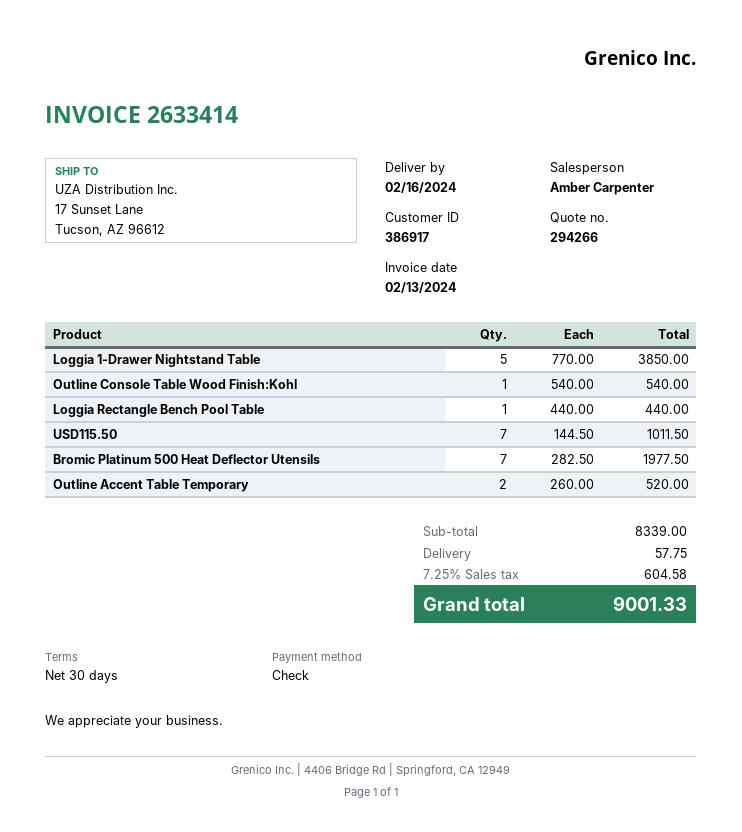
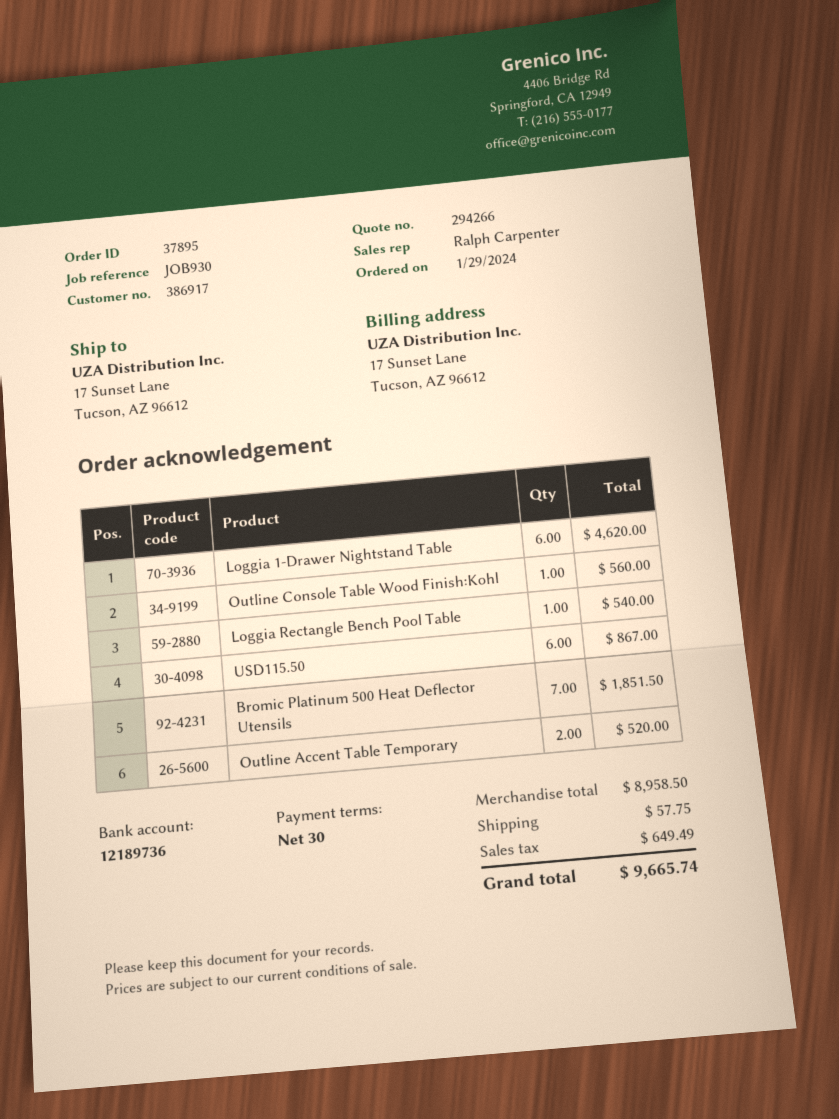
sales rep: Amber Carpenter -> Ralph Carpenter
Loggia 1-Drawer Nightstand Table: 5 for 3850.00 -> 6 for 4620.00
Outline Console Table Wood Finish:Kohl: 1 for 540.00 -> 1 for 560.00
Loggia Rectangle Bench Pool Table: 1 for 440.00 -> 1 for 540.00
USD115.50: 7 for 1011.50 -> 6 for 867.00
Bromic Platinum 500 Heat Deflector Utensils: 7 for 1977.50 -> 7 for 1851.50
subtotal: 8339.00 -> 8958.50
tax: 604.58 -> 649.49
total: 9001.33 -> 9665.74

